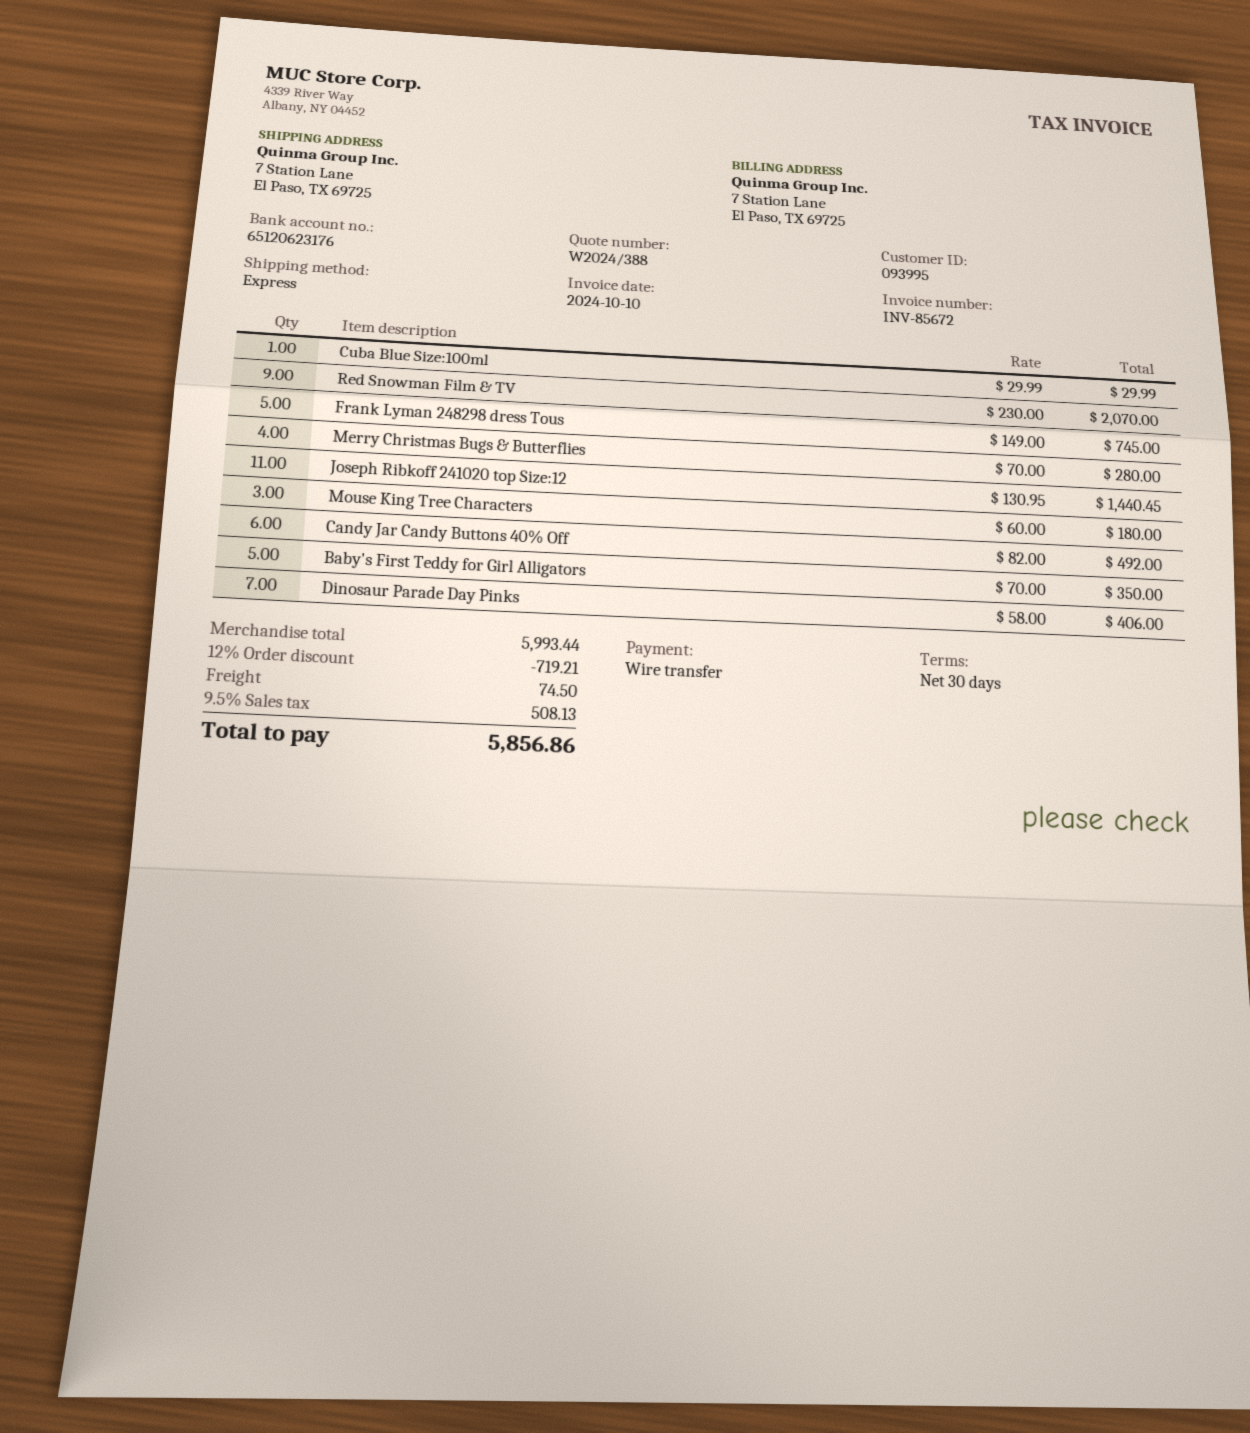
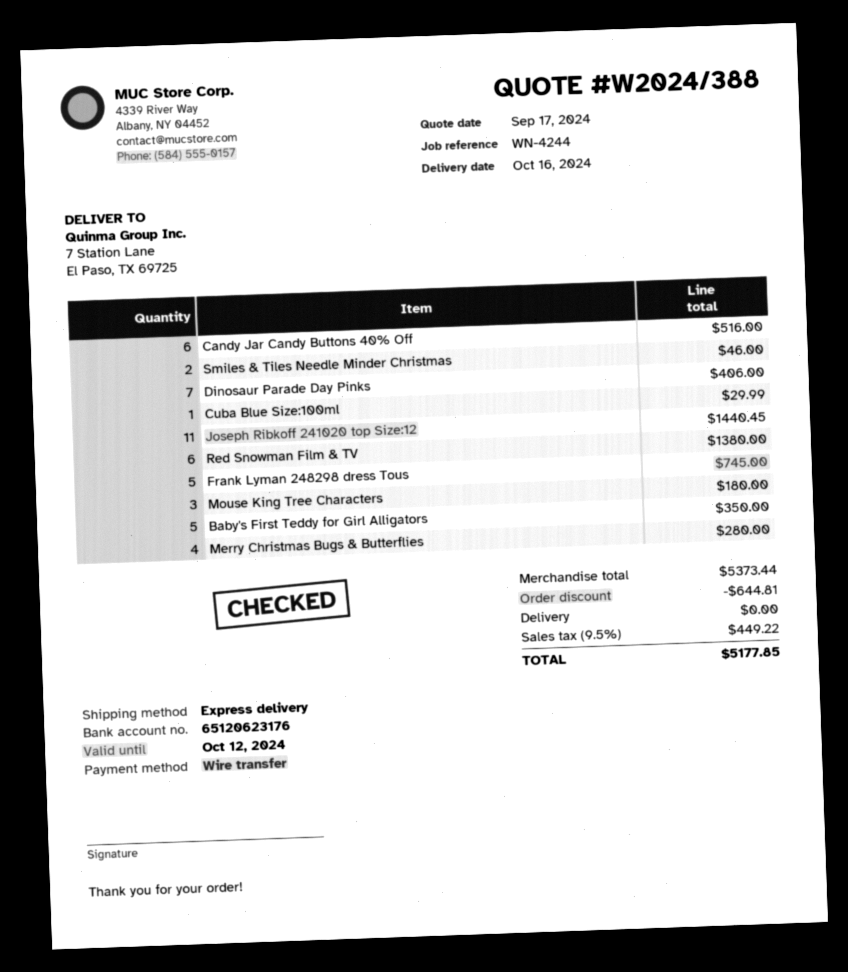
Red Snowman Film & TV: 9 for 2070.00 -> 6 for 1380.00
Candy Jar Candy Buttons 40% Off: 6 for 492.00 -> 6 for 516.00
Smiles & Tiles Needle Minder Christmas: none -> 2 for 46.00
subtotal: 5993.44 -> 5373.44
discount: 719.21 -> 644.81
shipping: 74.50 -> 0.00
tax: 9.5% = 508.13 -> 9.5% = 449.22
total: 5856.86 -> 5177.85

